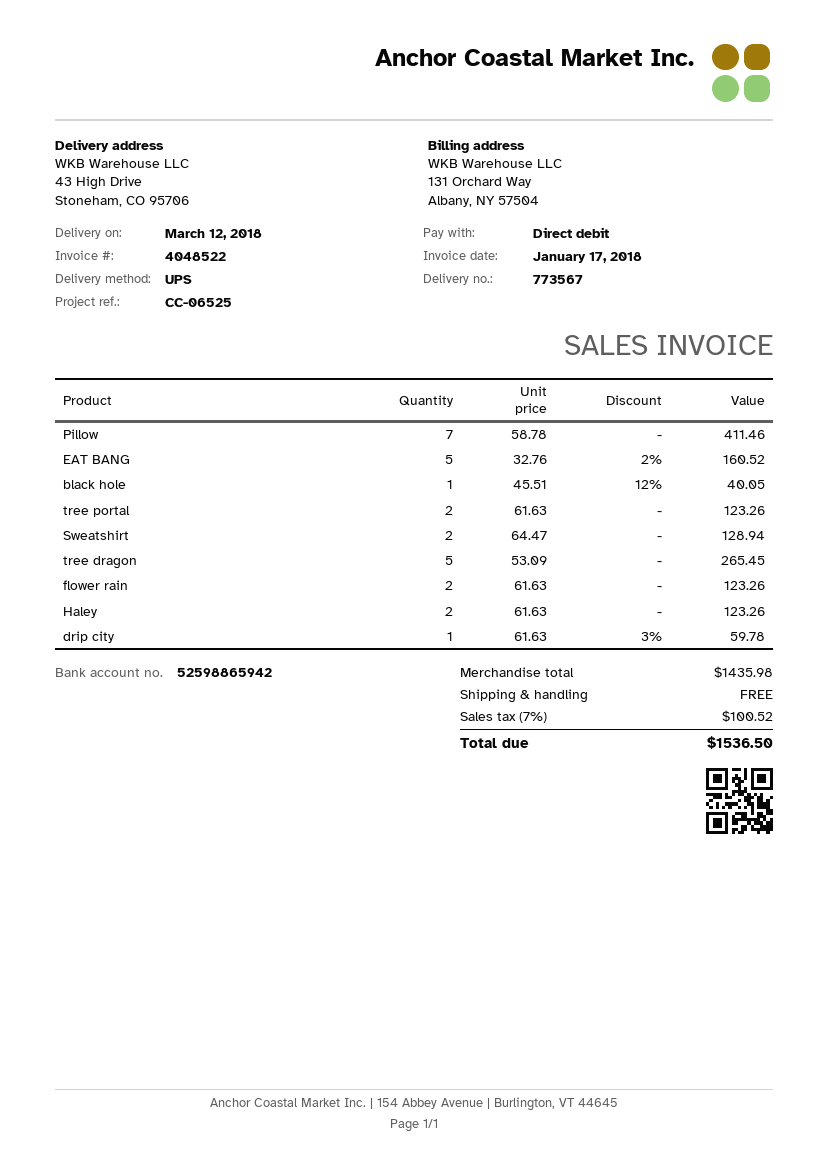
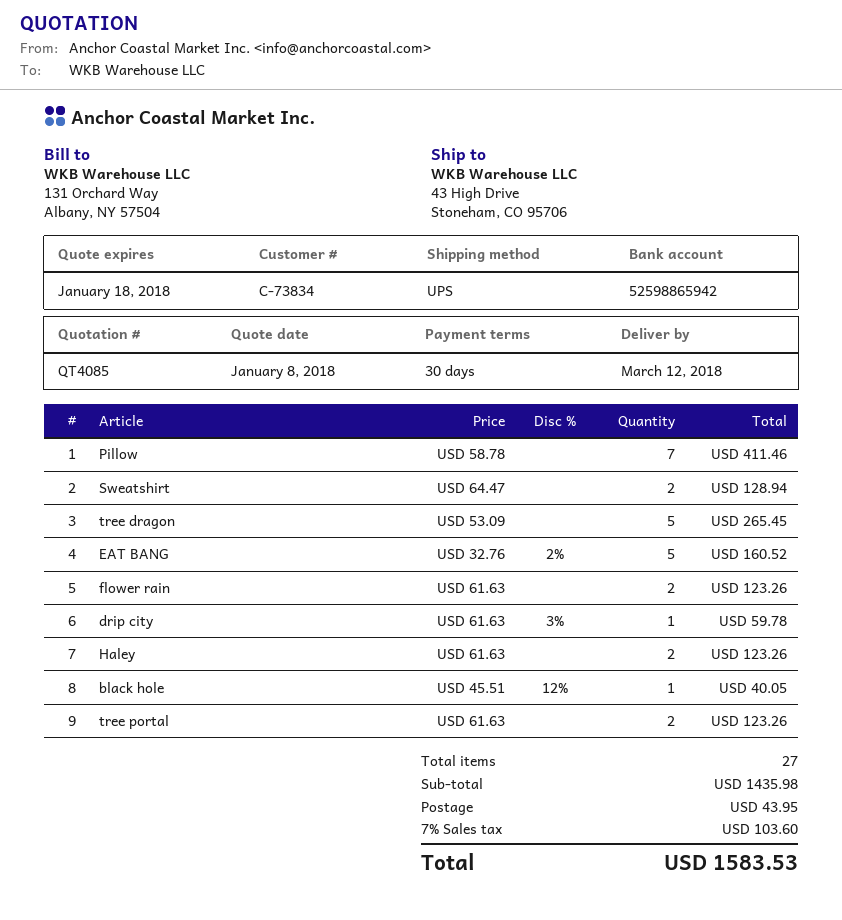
shipping: 0.00 -> 43.95
tax: 7% = 100.52 -> 7% = 103.60
total: 1536.50 -> 1583.53

